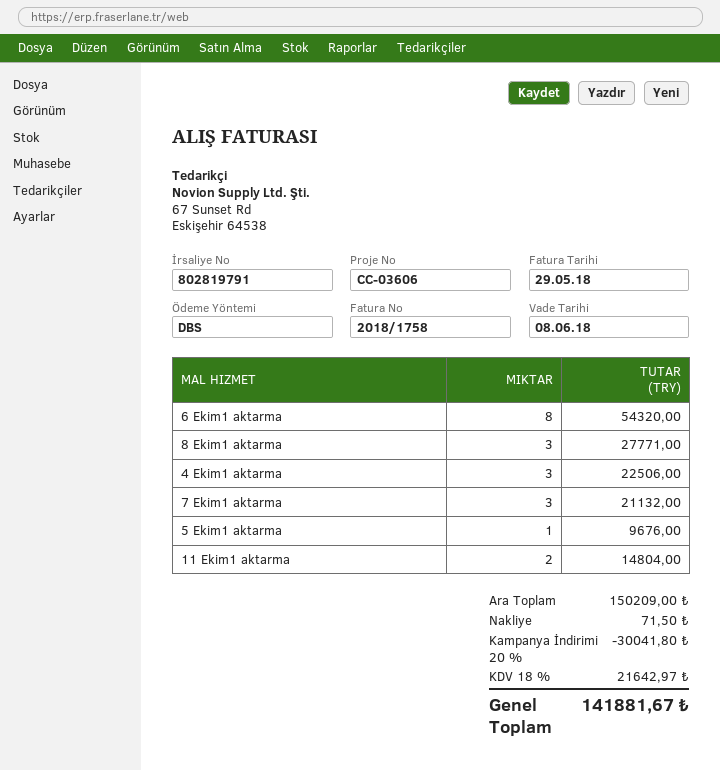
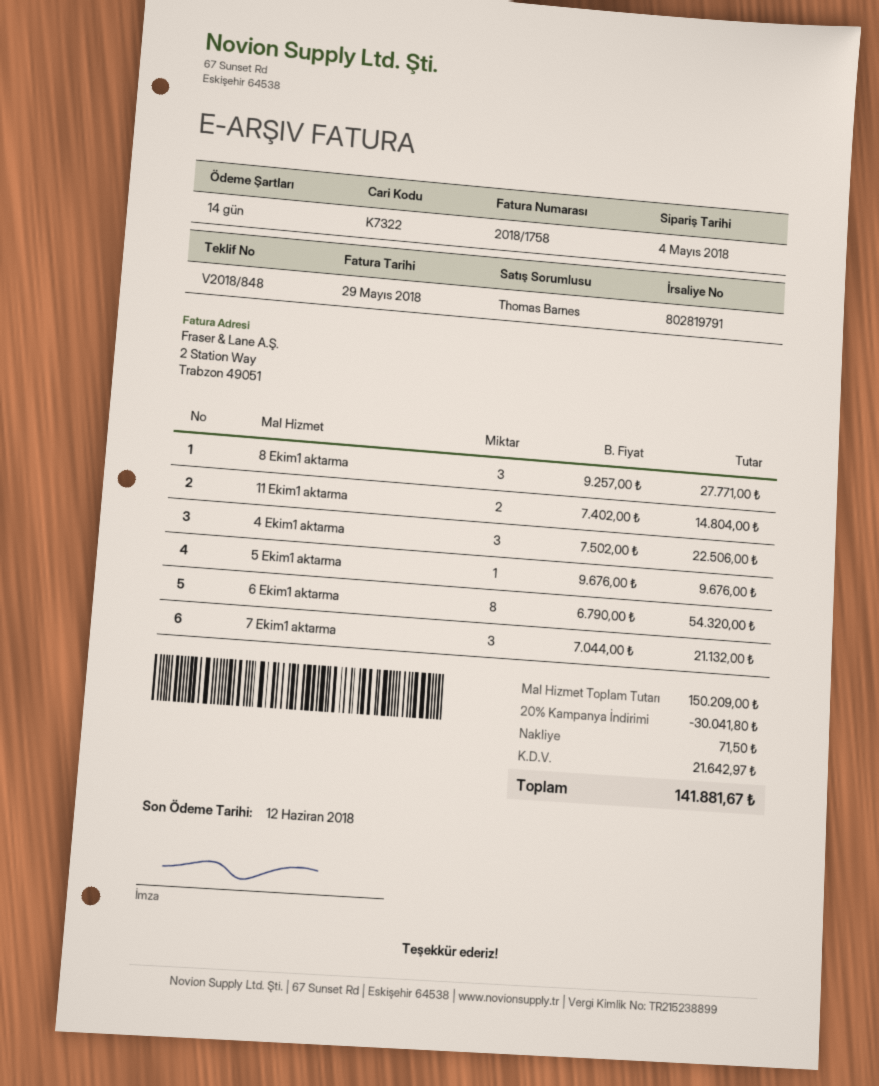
due date: 2018-06-08 -> 2018-06-12

